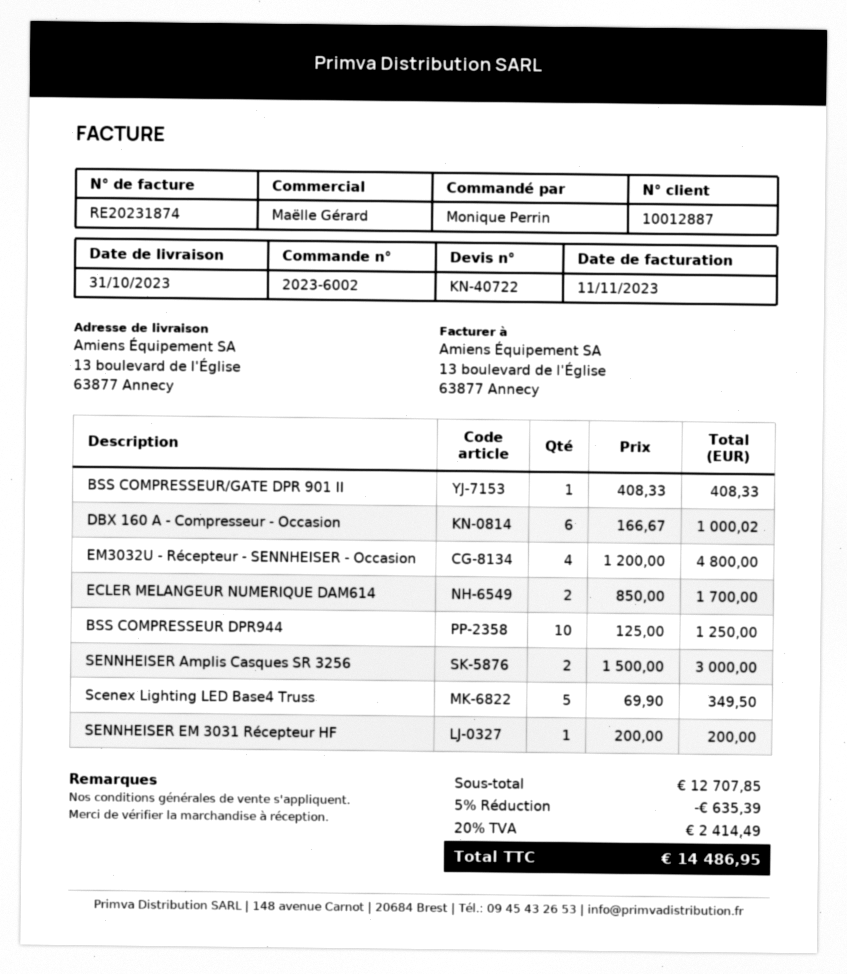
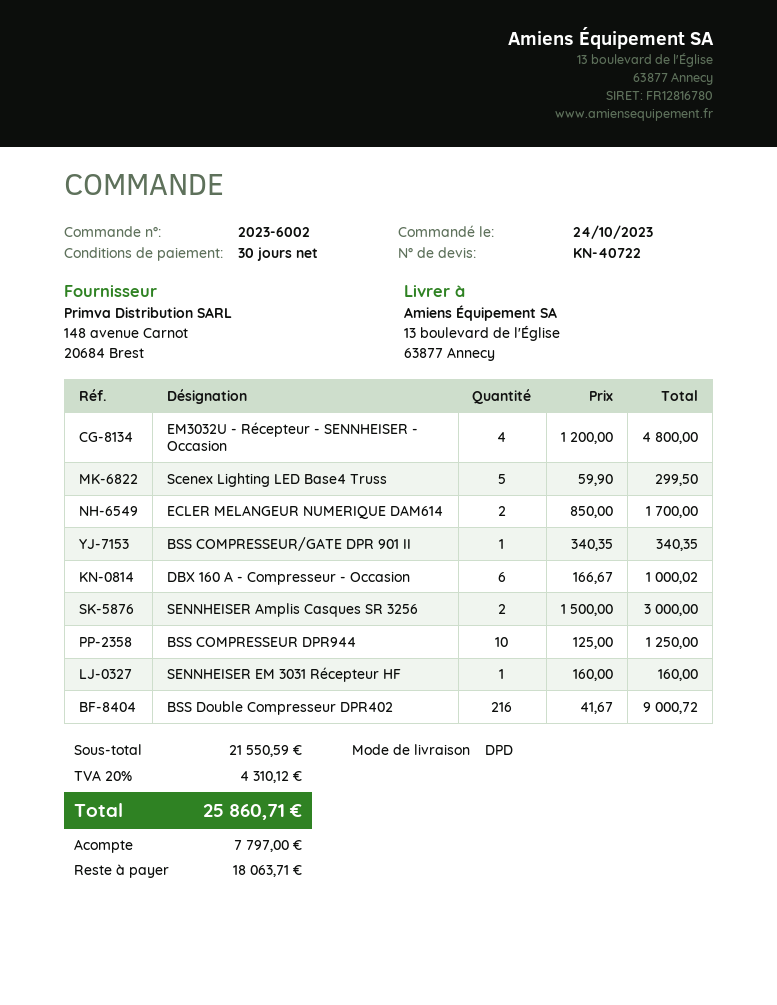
BSS COMPRESSEUR/GATE DPR 901 II: 1 x 408.33 = 408.33 -> 1 x 340.35 = 340.35
Scenex Lighting LED Base4 Truss: 5 x 69.90 = 349.50 -> 5 x 59.90 = 299.50
SENNHEISER EM 3031 Récepteur HF: 1 x 200.00 = 200.00 -> 1 x 160.00 = 160.00
BSS Double Compresseur DPR402: none -> 216 x 41.67 = 9000.72
subtotal: 12707.85 -> 21550.59
discount: 5% = 635.39 -> none
tax: 20% = 2414.49 -> 20% = 4310.12
total: 14486.95 -> 25860.71

